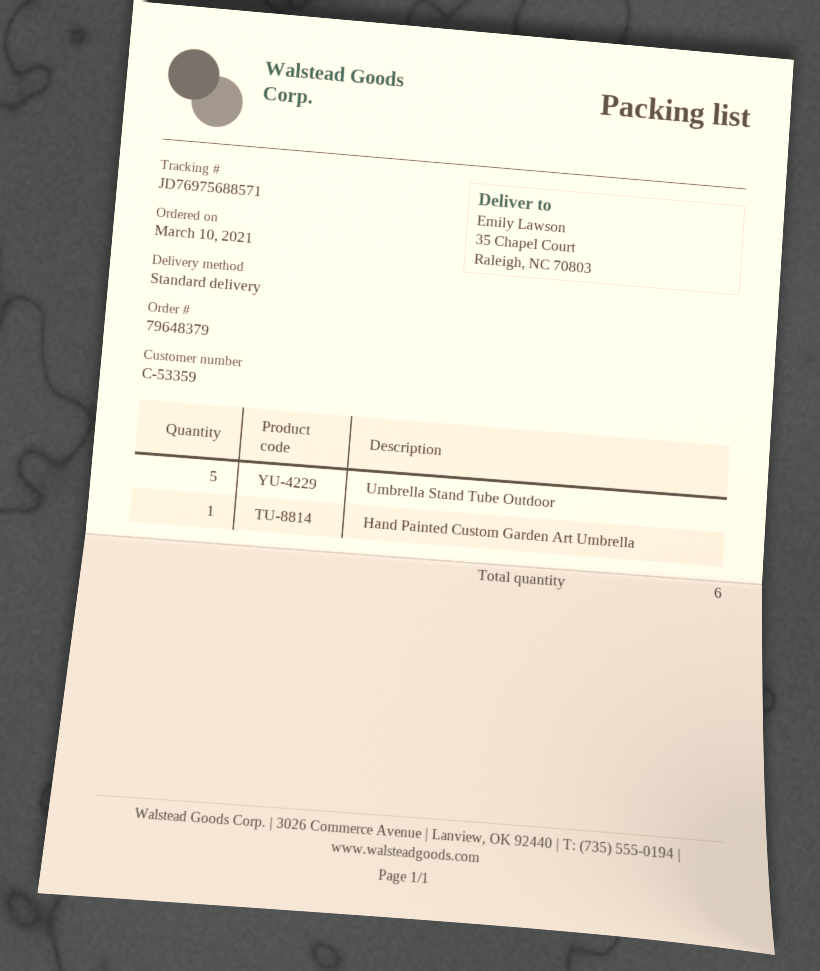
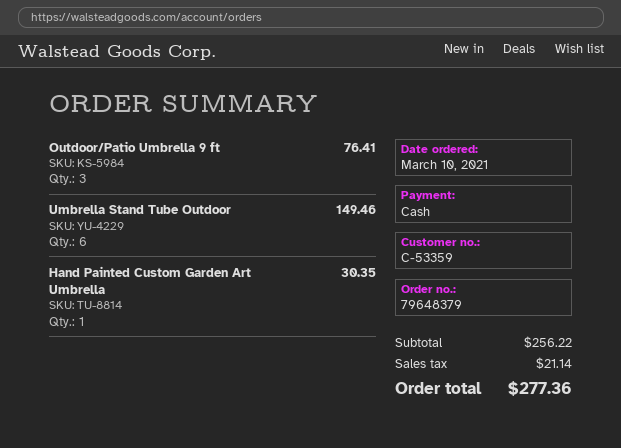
Umbrella Stand Tube Outdoor: 5 -> 6
Outdoor/Patio Umbrella 9 ft: none -> 3

